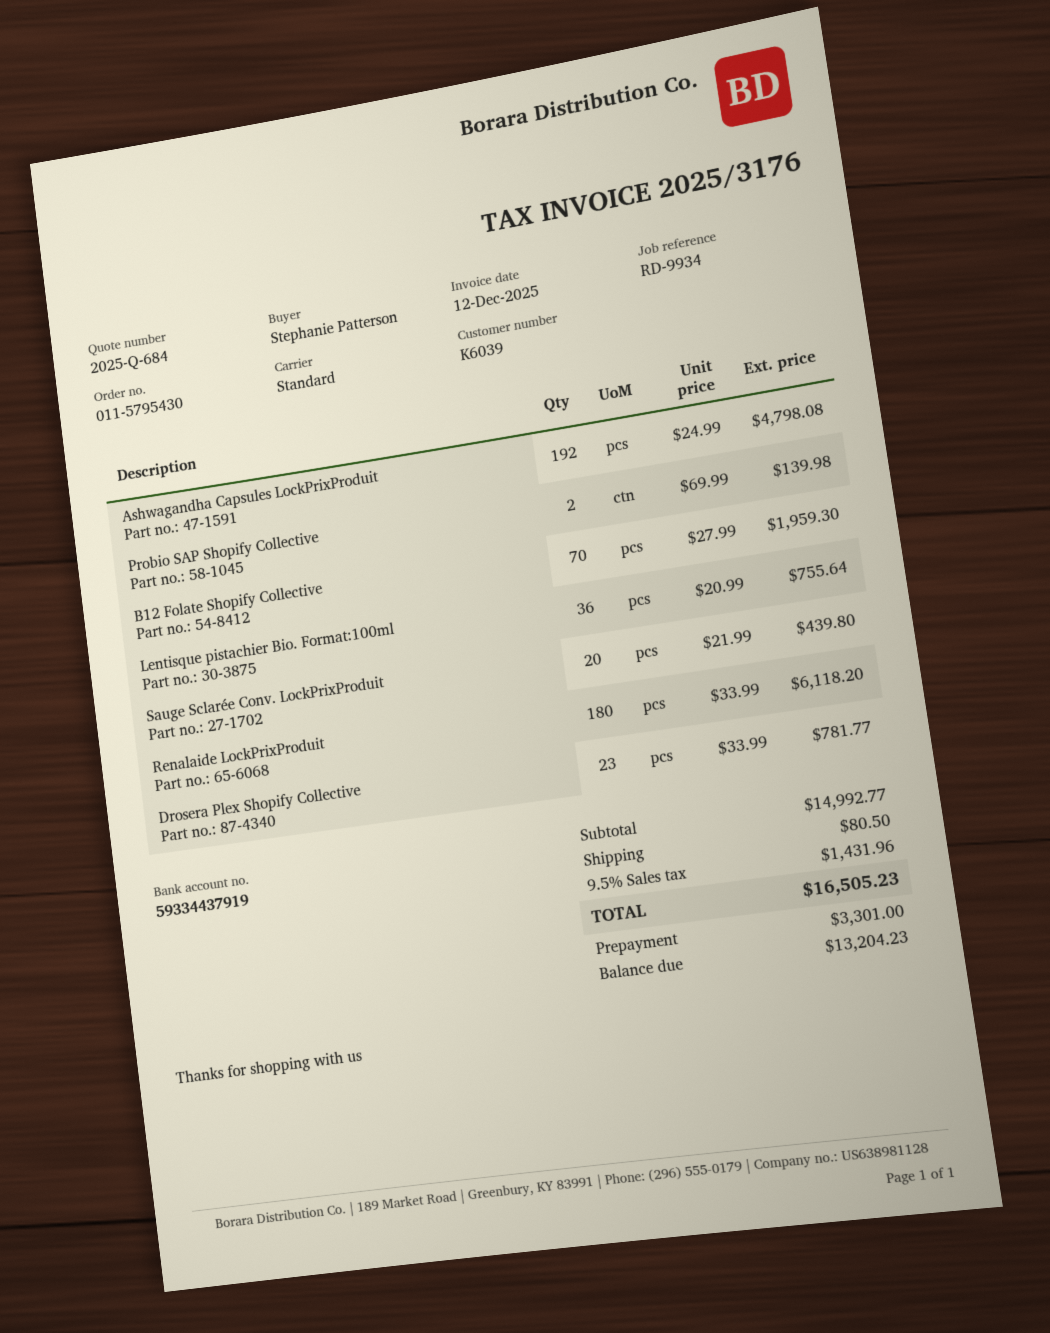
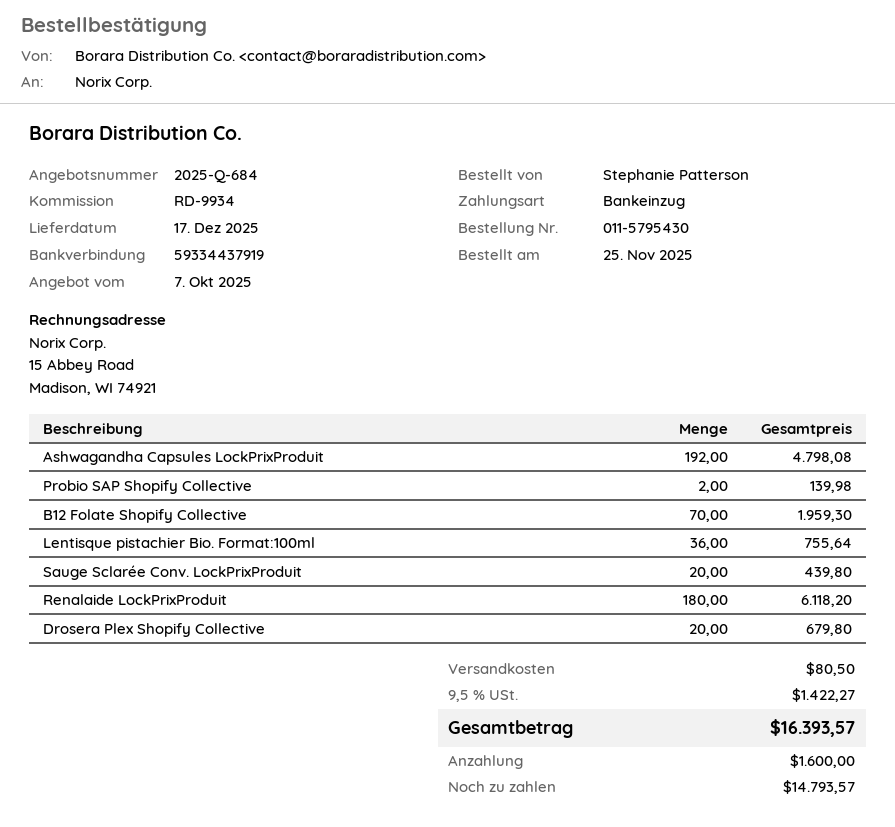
Drosera Plex Shopify Collective: 23 for 781.77 -> 20 for 679.80
tax: 9.5% = 1431.96 -> 9.5% = 1422.27
total: 16505.23 -> 16393.57
deposit: 3301.00 -> 1600.00
balance: 13204.23 -> 14793.57

